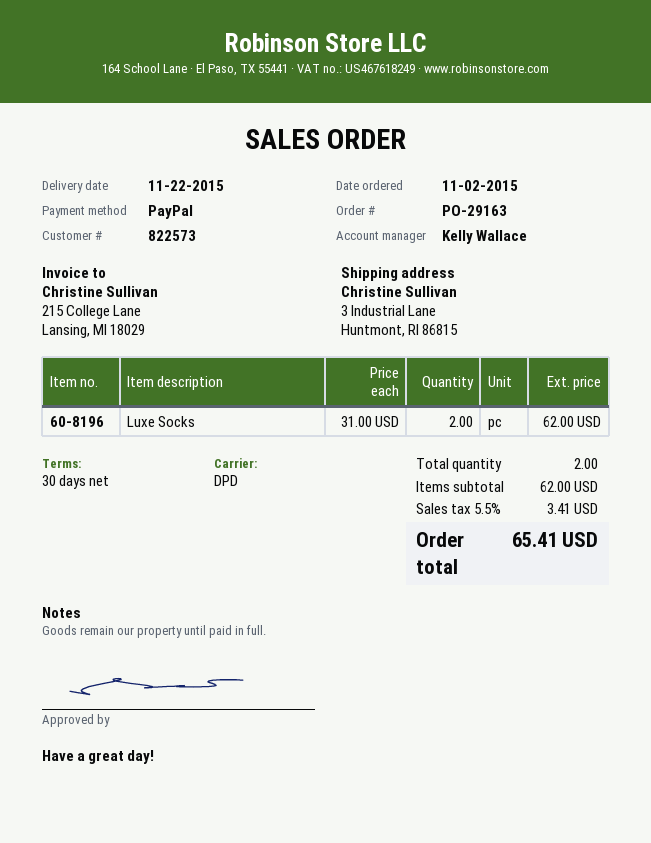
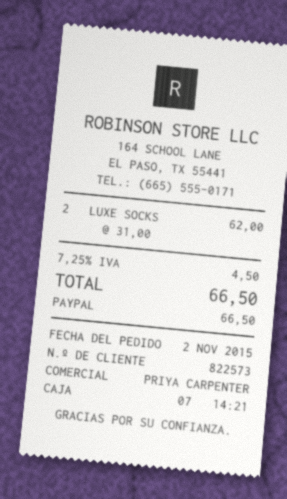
sales rep: Kelly Wallace -> PRIYA CARPENTER
tax: 5.5% = 3.41 -> 7.25% = 4.50
total: 65.41 -> 66.50

